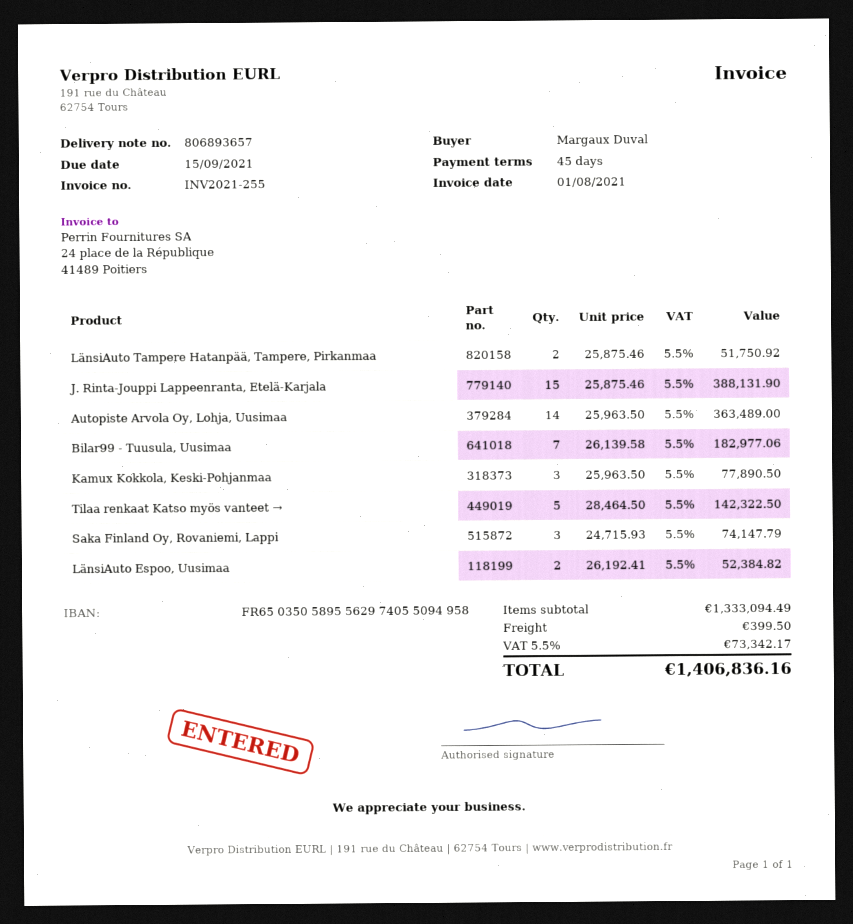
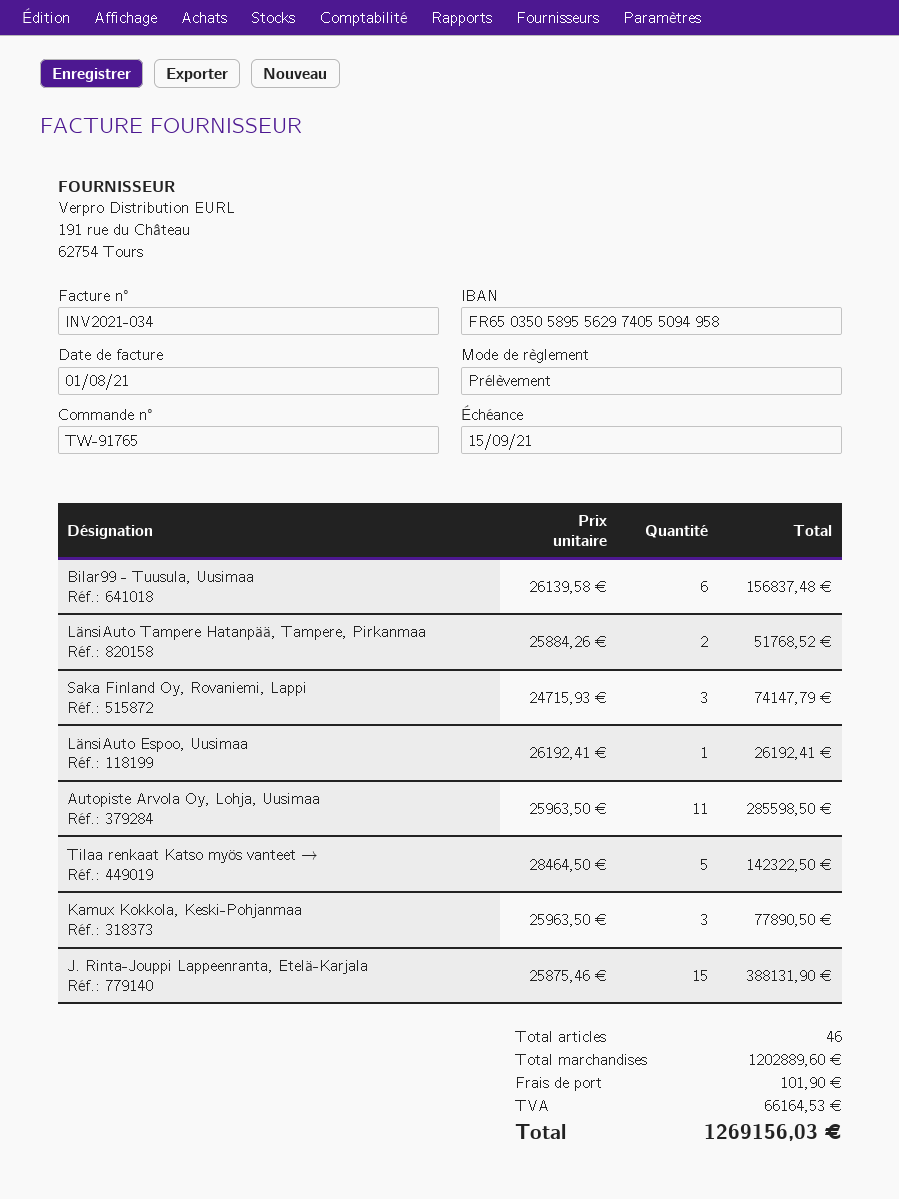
invoice number: INV2021-255 -> INV2021-034
LänsiAuto Tampere Hatanpää, Tampere, Pirkanmaa: 2 x 25875.46 = 51750.92 -> 2 x 25884.26 = 51768.52
Autopiste Arvola Oy, Lohja, Uusimaa: 14 x 25963.50 = 363489.00 -> 11 x 25963.50 = 285598.50
Bilar99 - Tuusula, Uusimaa: 7 x 26139.58 = 182977.06 -> 6 x 26139.58 = 156837.48
LänsiAuto Espoo, Uusimaa: 2 x 26192.41 = 52384.82 -> 1 x 26192.41 = 26192.41
subtotal: 1333094.49 -> 1202889.60
shipping: 399.50 -> 101.90
tax: 73342.17 -> 66164.53
total: 1406836.16 -> 1269156.03

